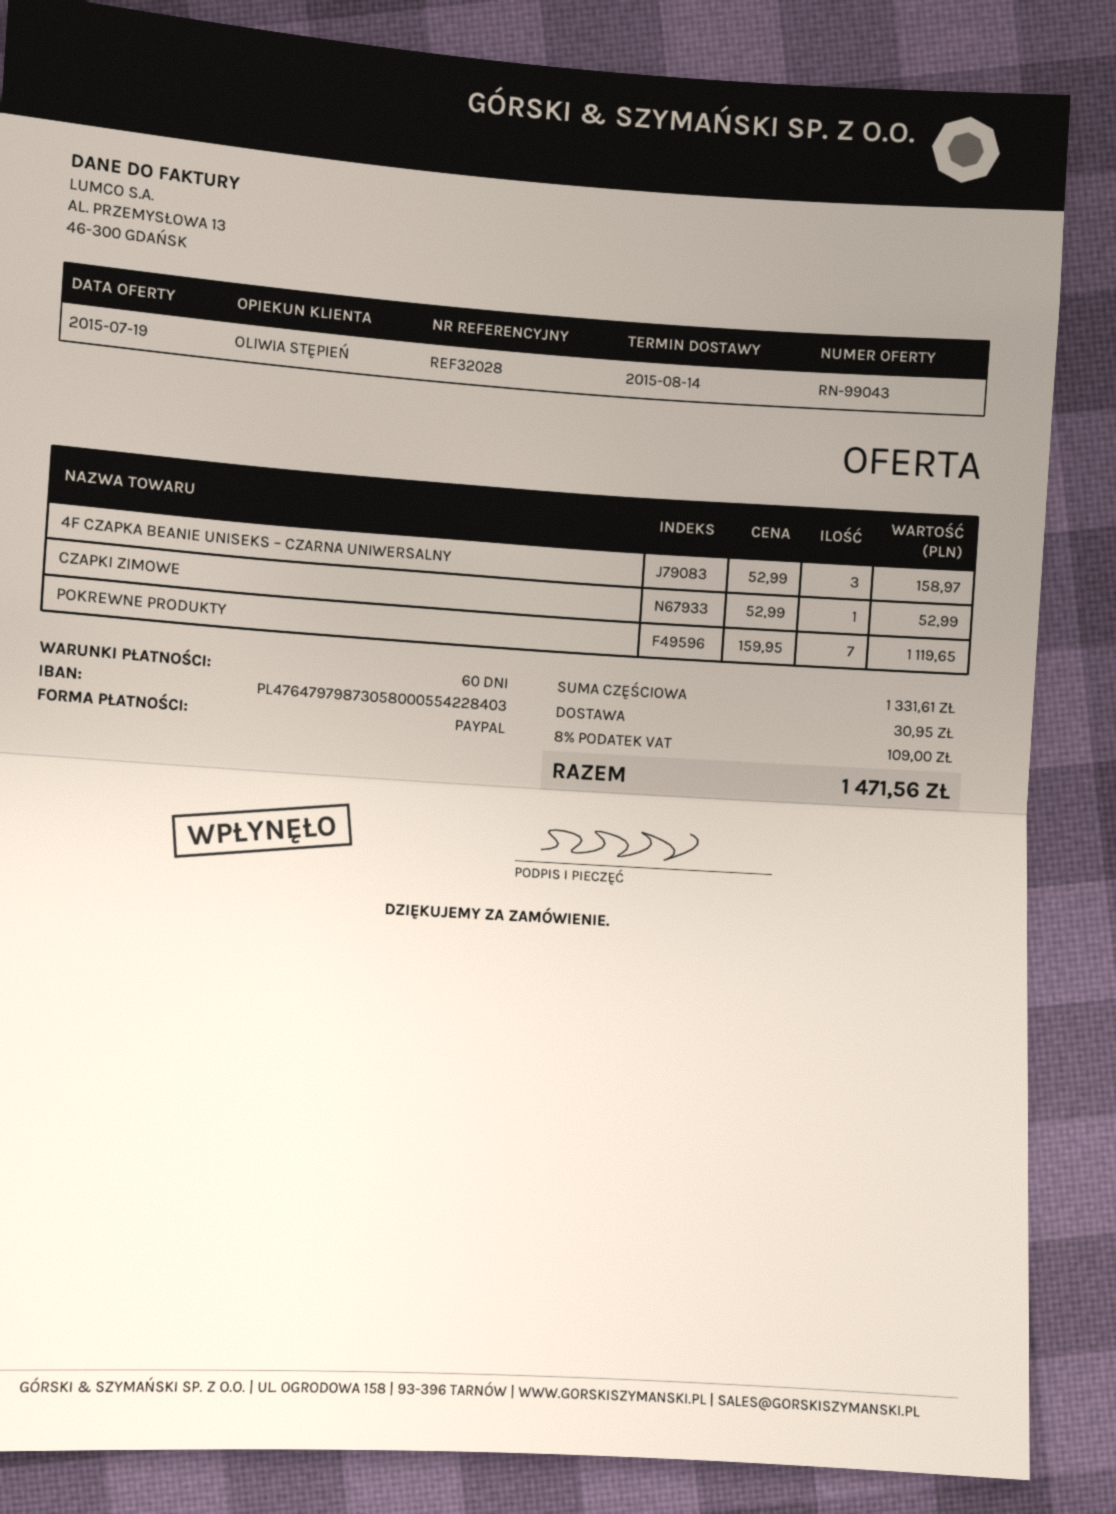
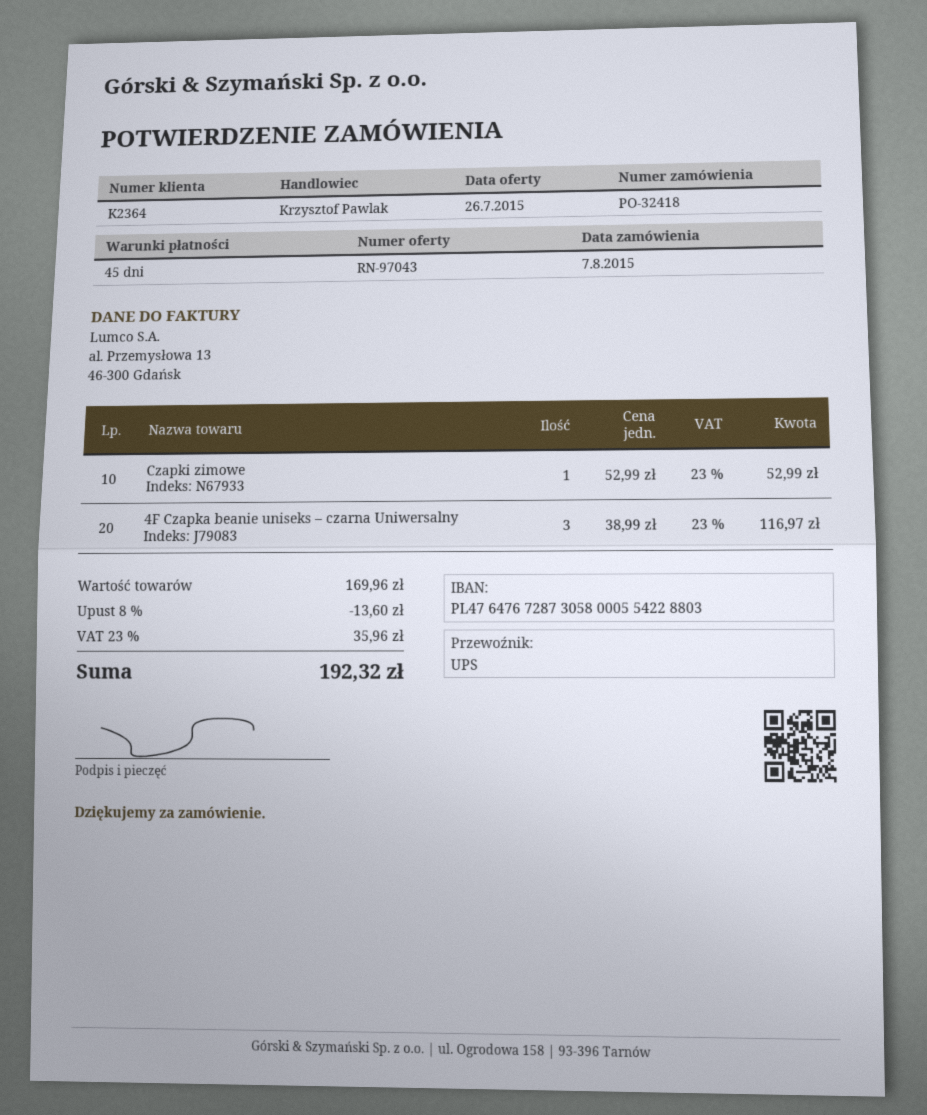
quote number: RN-99043 -> RN-97043
quote date: 2015-07-19 -> 2015-07-26
payment terms: 60 days -> 45 days
sales rep: OLIWIA STĘPIEŃ -> Krzysztof Pawlak
bank account: PL47647979873058000554228403 -> PL47647672873058000554228803
4F CZAPKA BEANIE UNISEKS – CZARNA UNIWERSALNY: 3 x 52.99 = 158.97 -> 3 x 38.99 = 116.97
POKREWNE PRODUKTY: 7 x 159.95 = 1119.65 -> none
subtotal: 1331.61 -> 169.96
discount: none -> 8% = 13.60
shipping: 30.95 -> none
tax: 8% = 109.00 -> 23% = 35.96
total: 1471.56 -> 192.32

